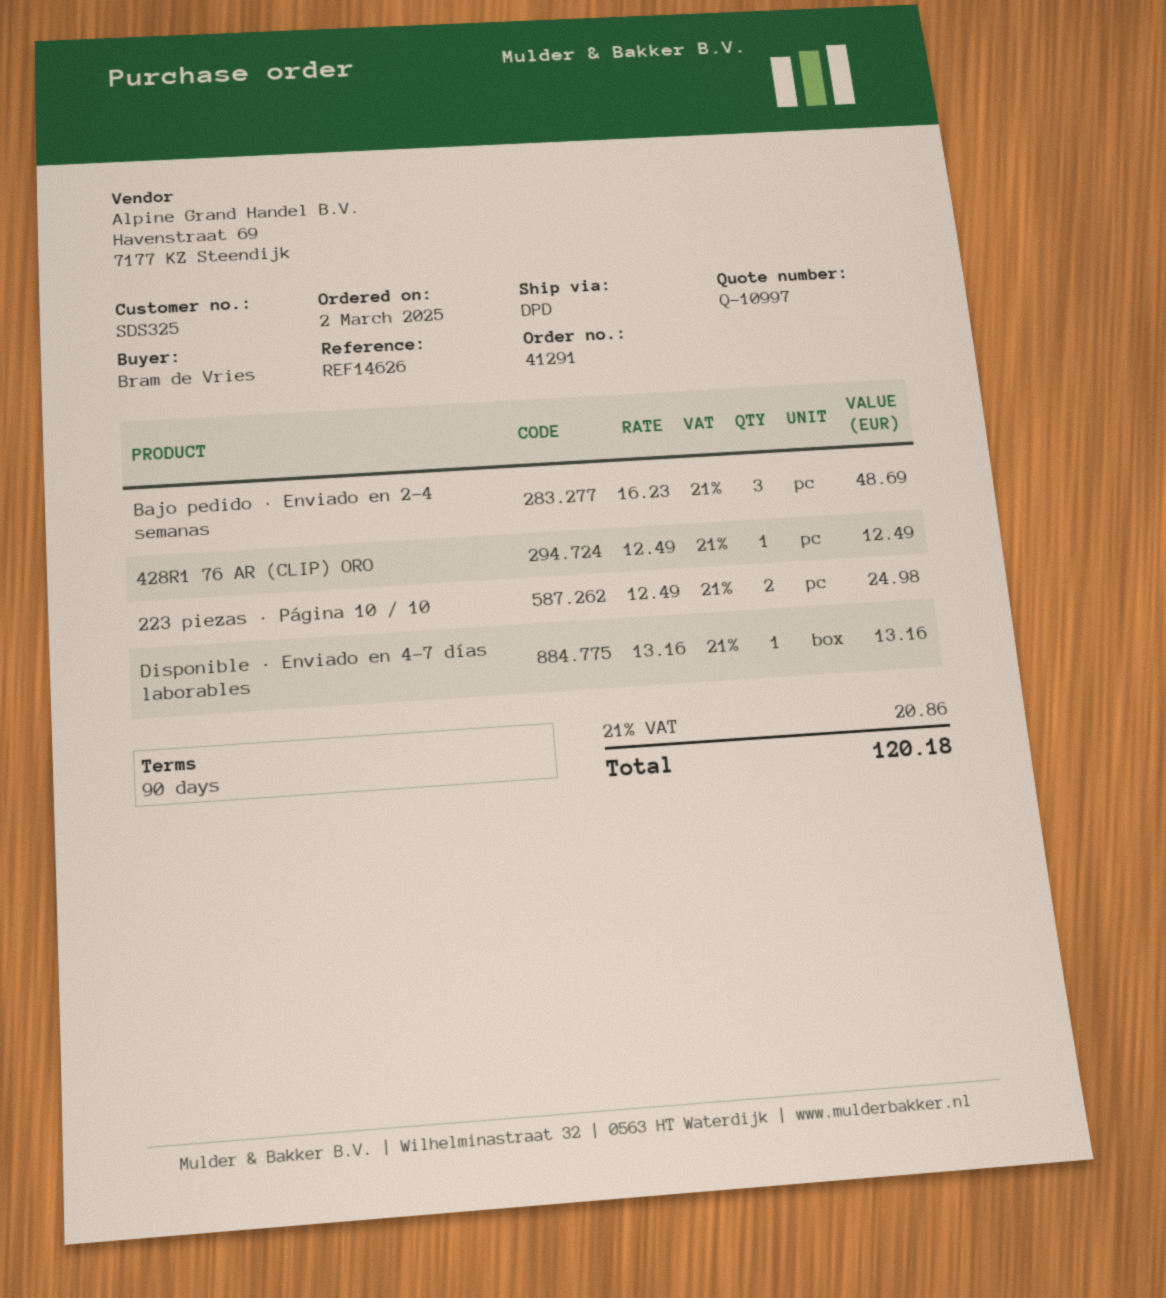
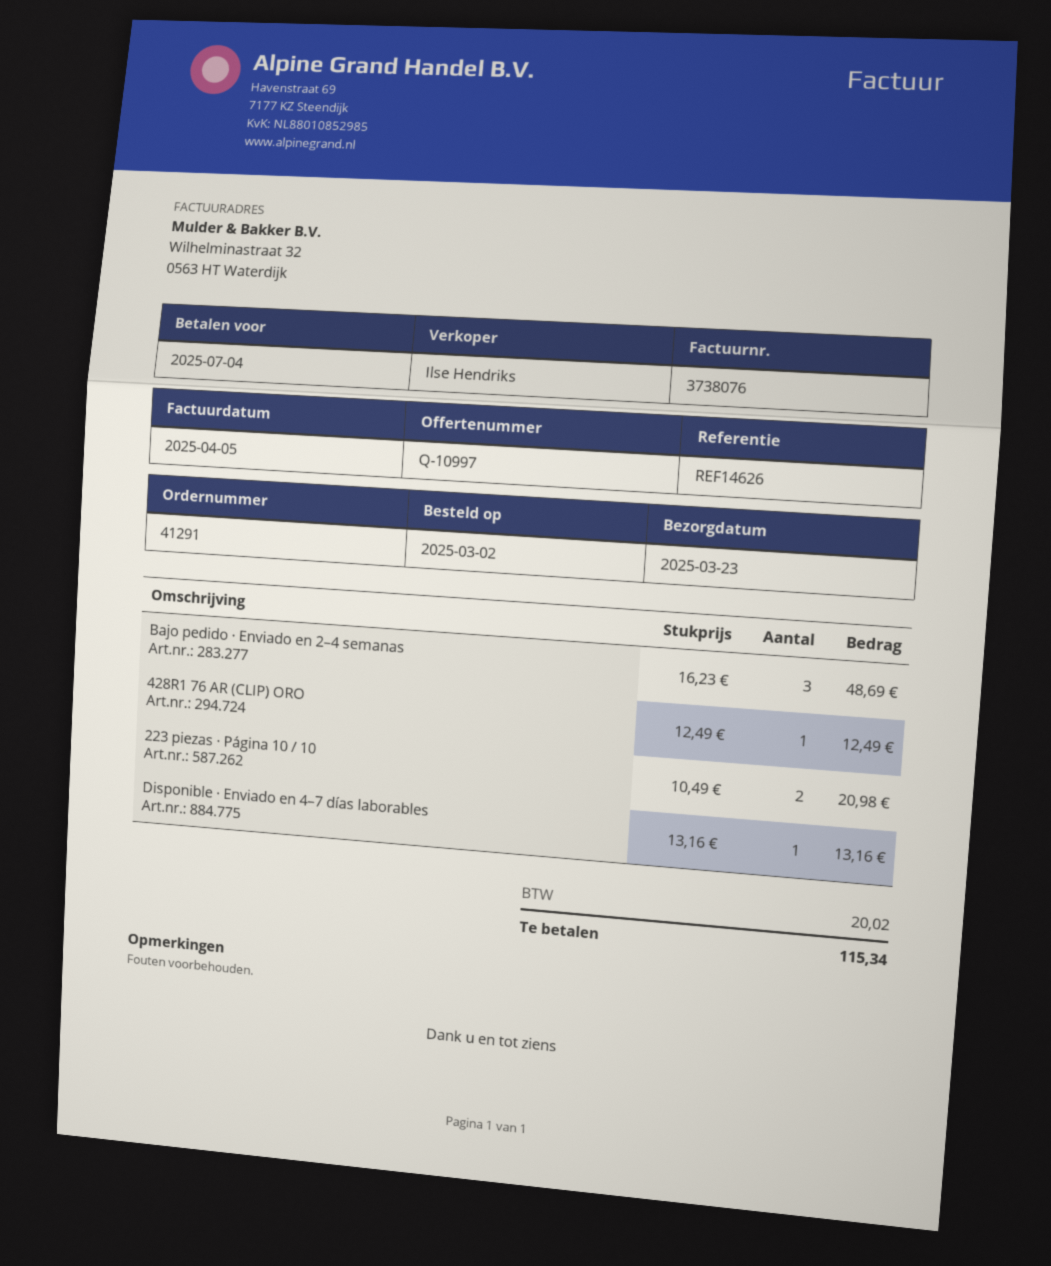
223 piezas · Página 10 / 10: 2 x 12.49 = 24.98 -> 2 x 10.49 = 20.98
tax: 20.86 -> 20.02
total: 120.18 -> 115.34

